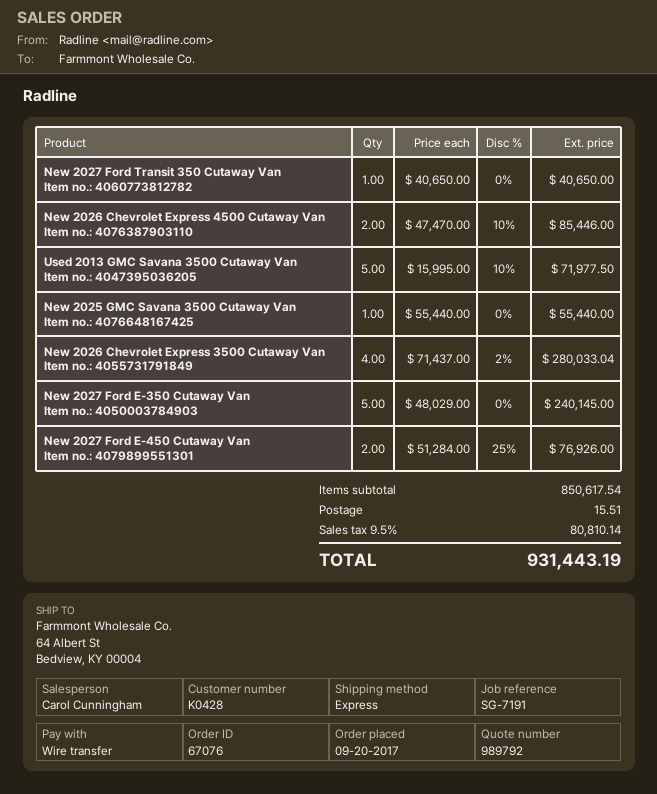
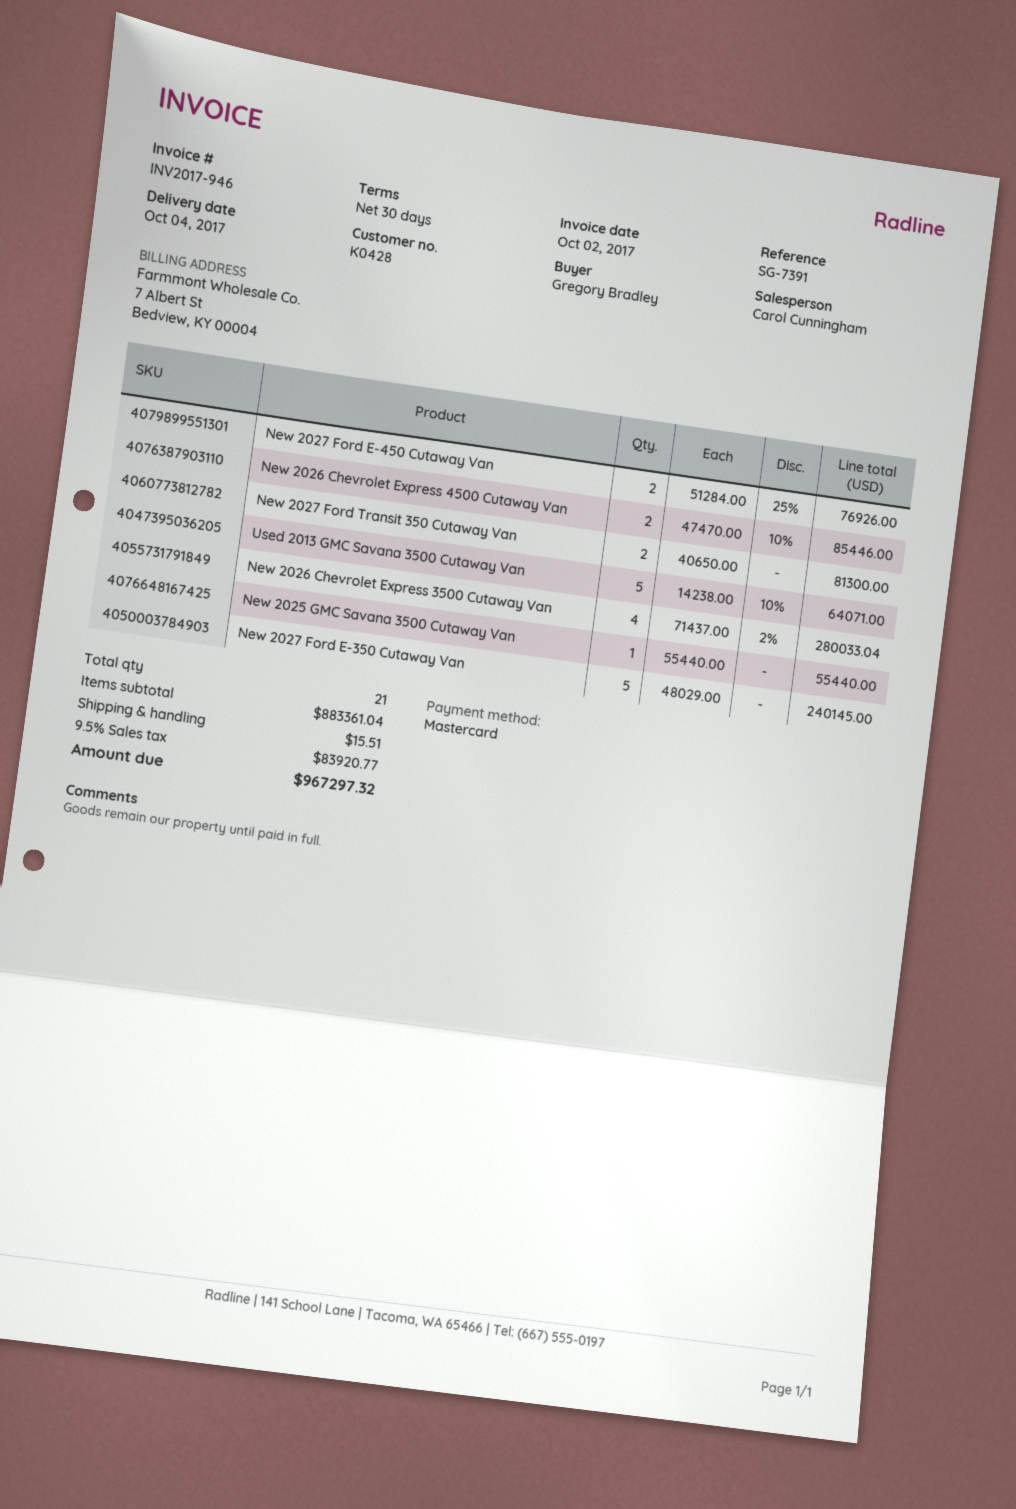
reference: SG-7191 -> SG-7391
payment method: bank transfer -> Mastercard
New 2027 Ford Transit 350 Cutaway Van: 1 x 40650.00 = 40650.00 -> 2 x 40650.00 = 81300.00
Used 2013 GMC Savana 3500 Cutaway Van: 5 x 15995.00 - 10% = 71977.50 -> 5 x 14238.00 - 10% = 64071.00
subtotal: 850617.54 -> 883361.04
tax: 9.5% = 80810.14 -> 9.5% = 83920.77
total: 931443.19 -> 967297.32

